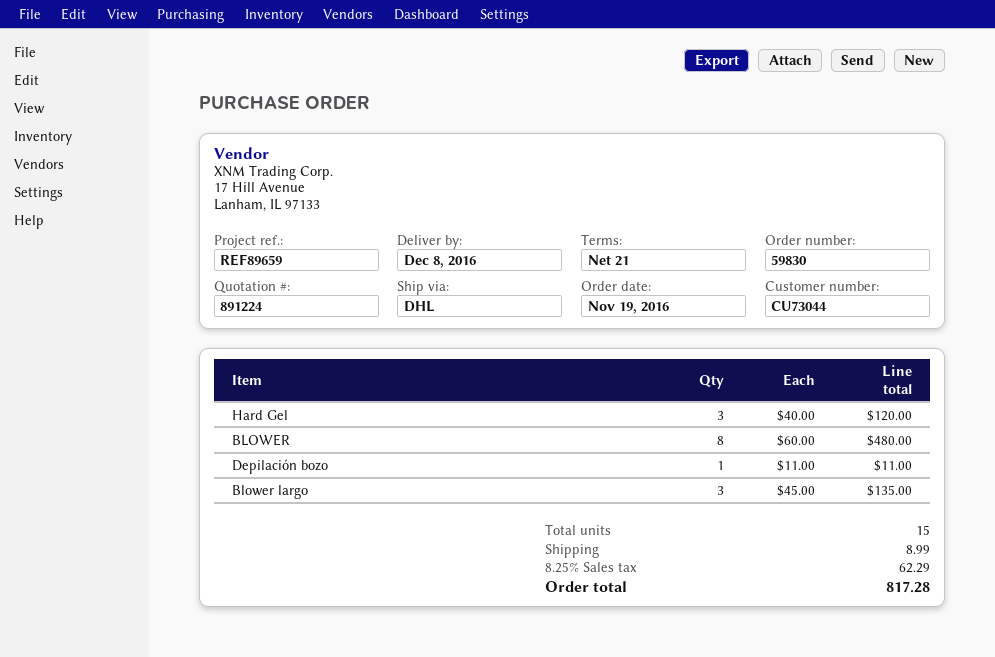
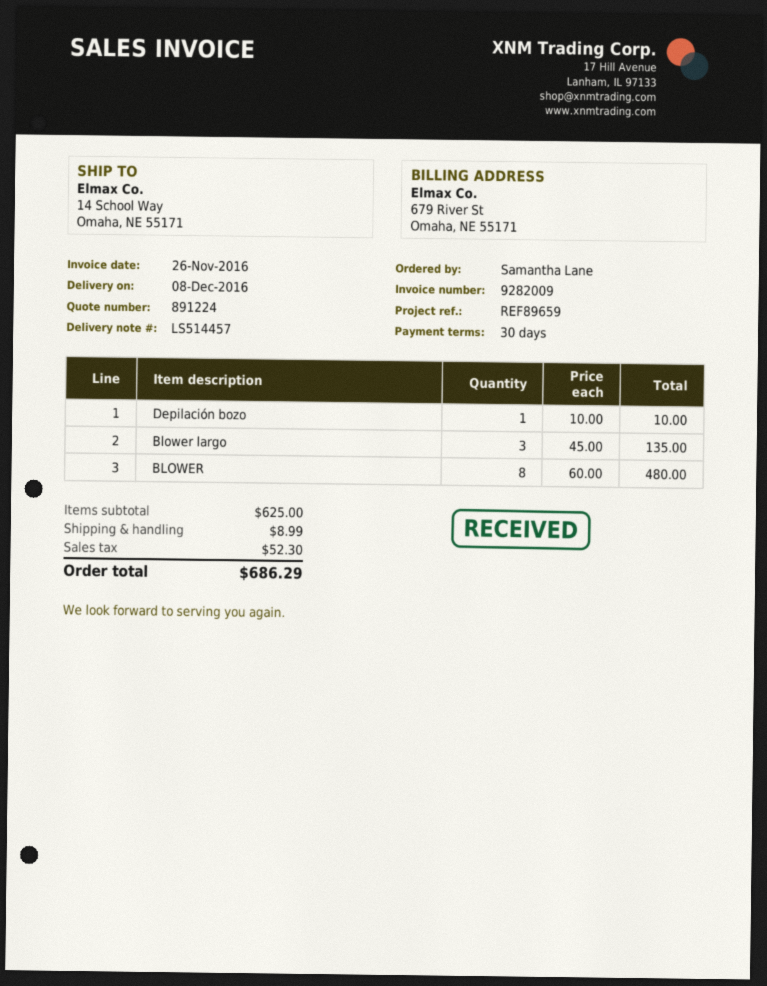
payment terms: 21 days -> 30 days
Hard Gel: 3 x 40.00 = 120.00 -> none
Depilación bozo: 1 x 11.00 = 11.00 -> 1 x 10.00 = 10.00
tax: 62.29 -> 52.30
total: 817.28 -> 686.29

